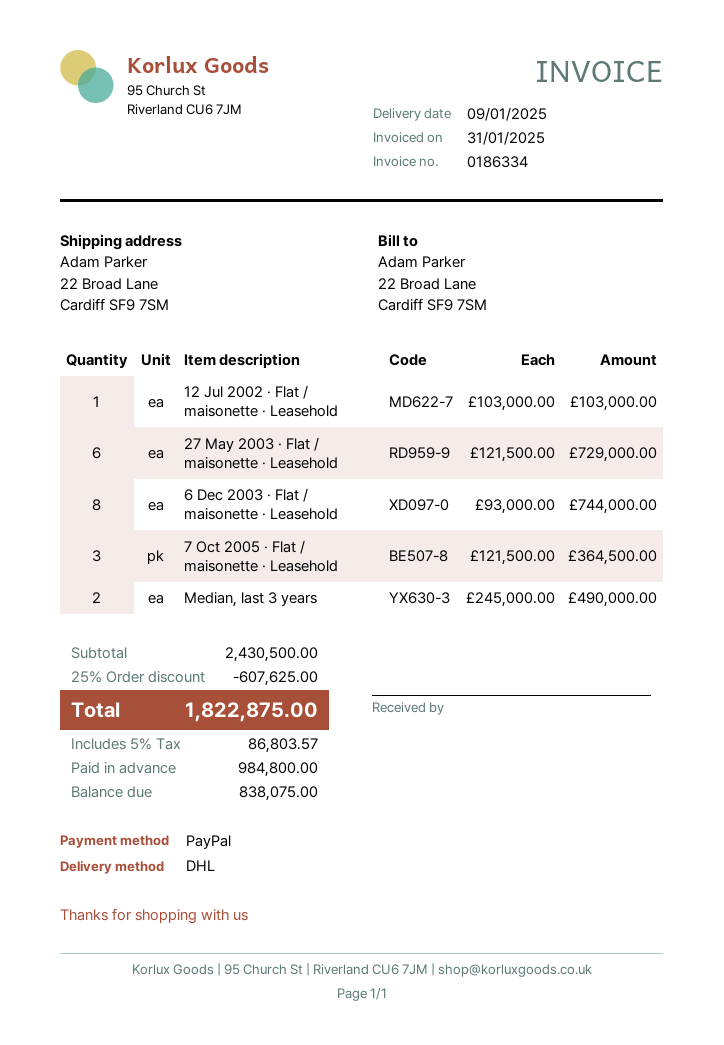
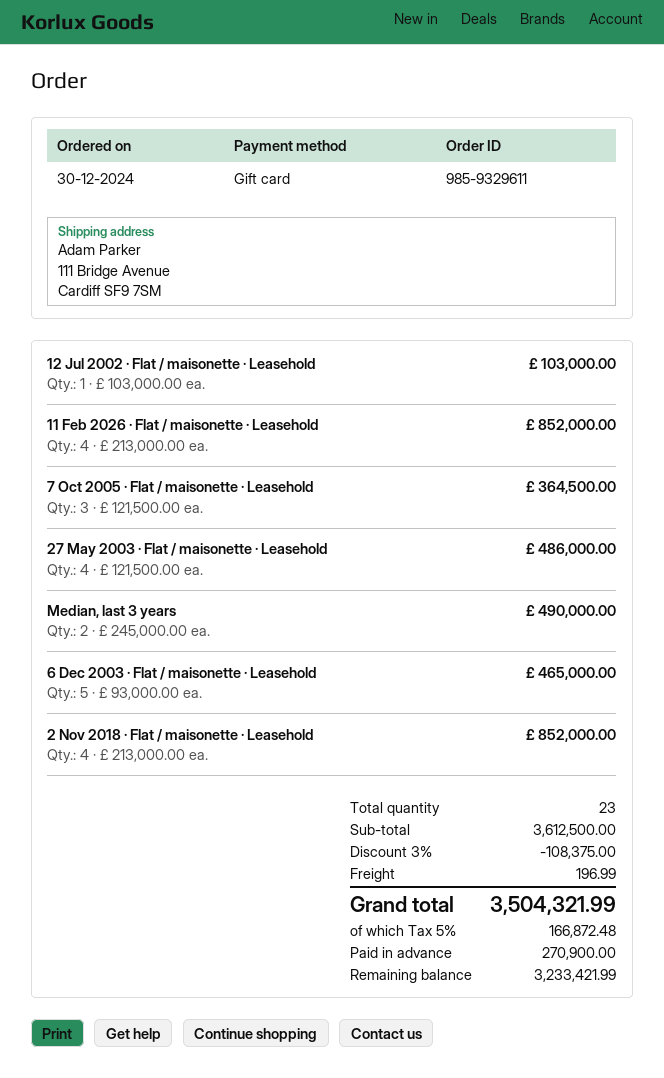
payment method: PayPal -> gift card
ship to: 22 Broad Lane, Cardiff SF9 7SM -> 111 Bridge Avenue, Cardiff SF9 7SM
27 May 2003 · Flat / maisonette · Leasehold: 6 x 121500.00 = 729000.00 -> 4 x 121500.00 = 486000.00
6 Dec 2003 · Flat / maisonette · Leasehold: 8 x 93000.00 = 744000.00 -> 5 x 93000.00 = 465000.00
11 Feb 2026 · Flat / maisonette · Leasehold: none -> 4 x 213000.00 = 852000.00
2 Nov 2018 · Flat / maisonette · Leasehold: none -> 4 x 213000.00 = 852000.00
subtotal: 2430500.00 -> 3612500.00
discount: 25% = 607625.00 -> 3% = 108375.00
shipping: none -> 196.99
tax: 5% = 86803.57 -> 5% = 166872.48
total: 1822875.00 -> 3504321.99
deposit: 984800.00 -> 270900.00
balance: 838075.00 -> 3233421.99

